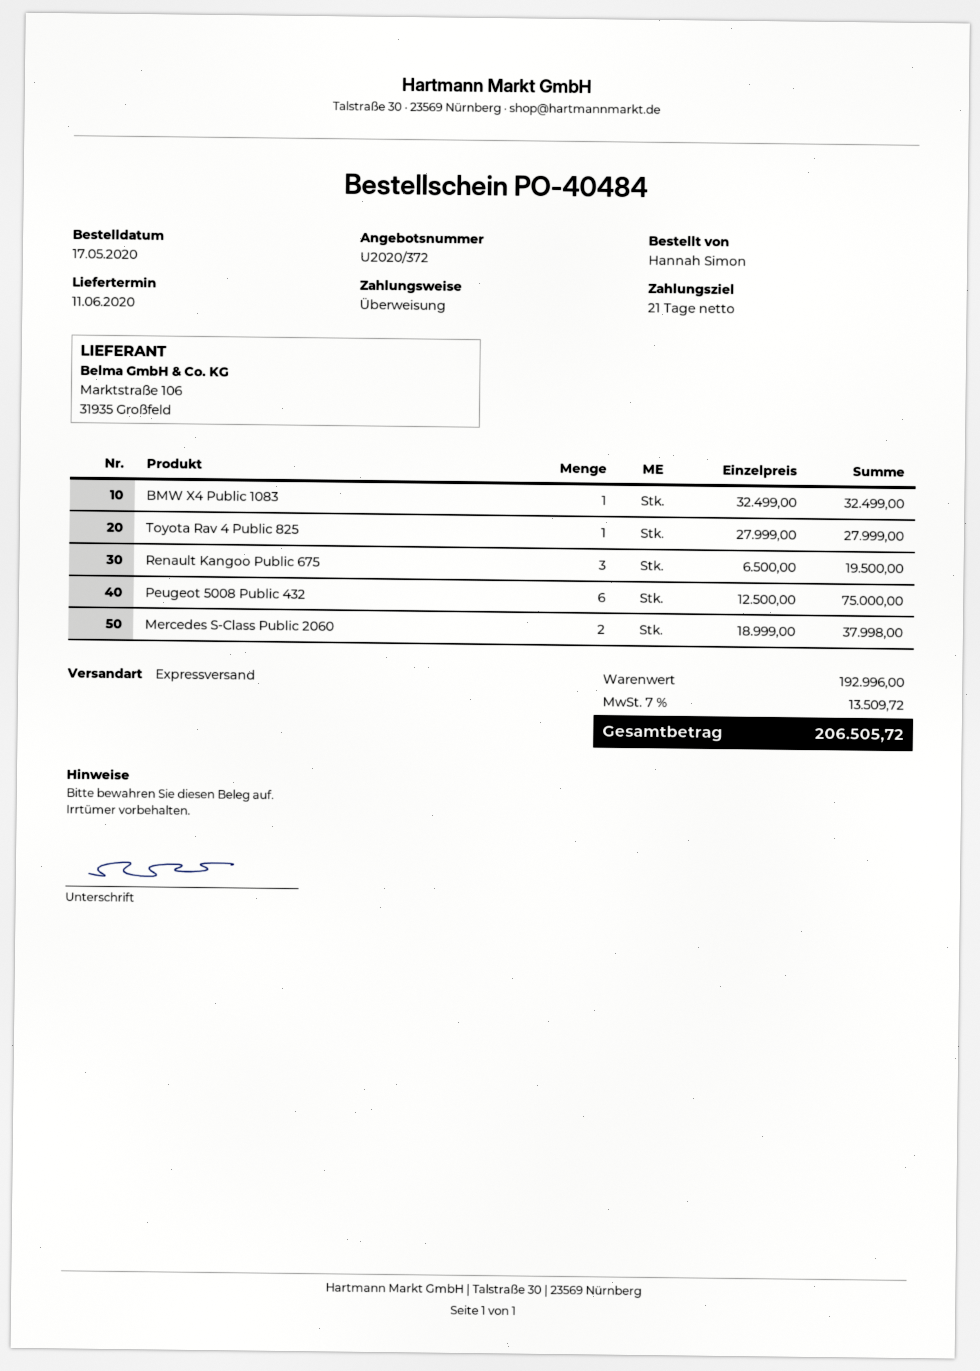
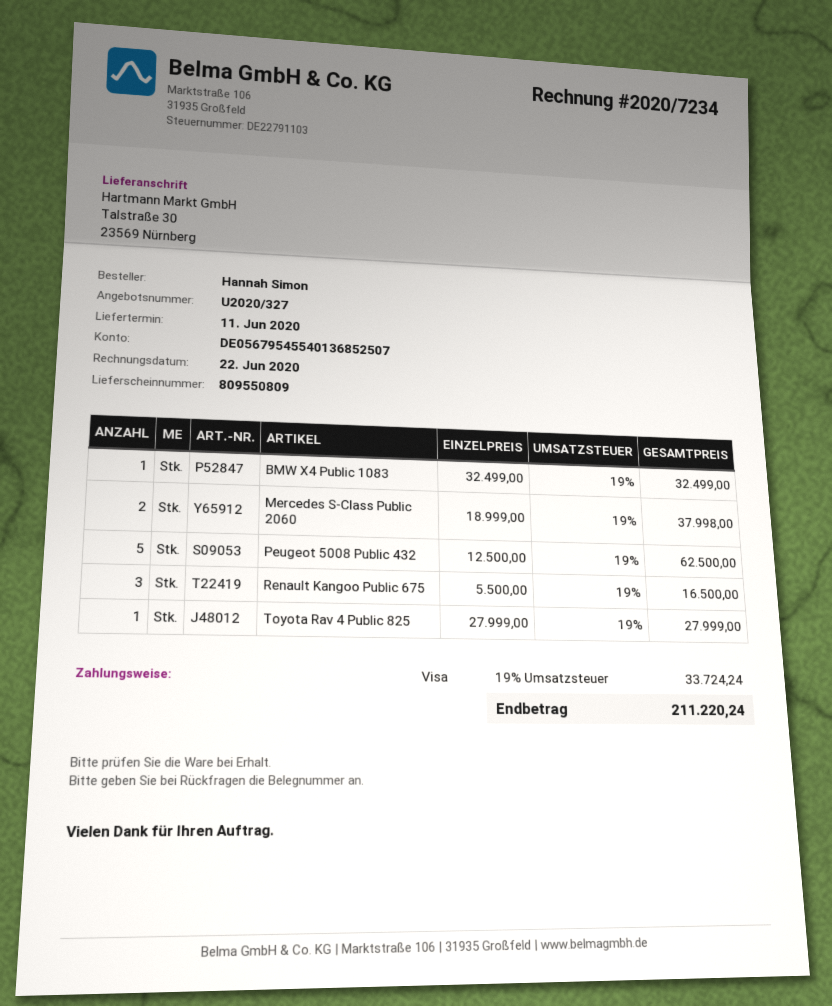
quote number: U2020/372 -> U2020/327
payment method: bank transfer -> Visa
Renault Kangoo Public 675: 3 x 6500.00 = 19500.00 -> 3 x 5500.00 = 16500.00
Peugeot 5008 Public 432: 6 x 12500.00 = 75000.00 -> 5 x 12500.00 = 62500.00
tax: 7% = 13509.72 -> 19% = 33724.24
total: 206505.72 -> 211220.24

